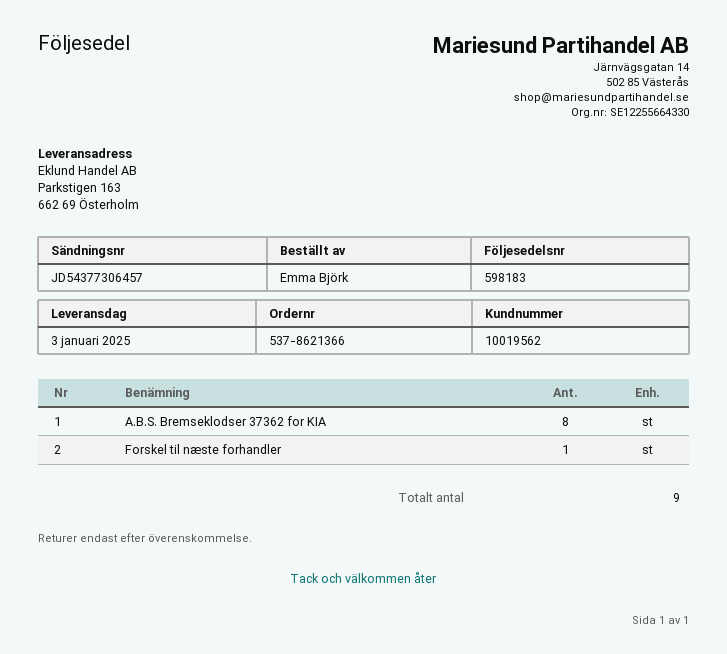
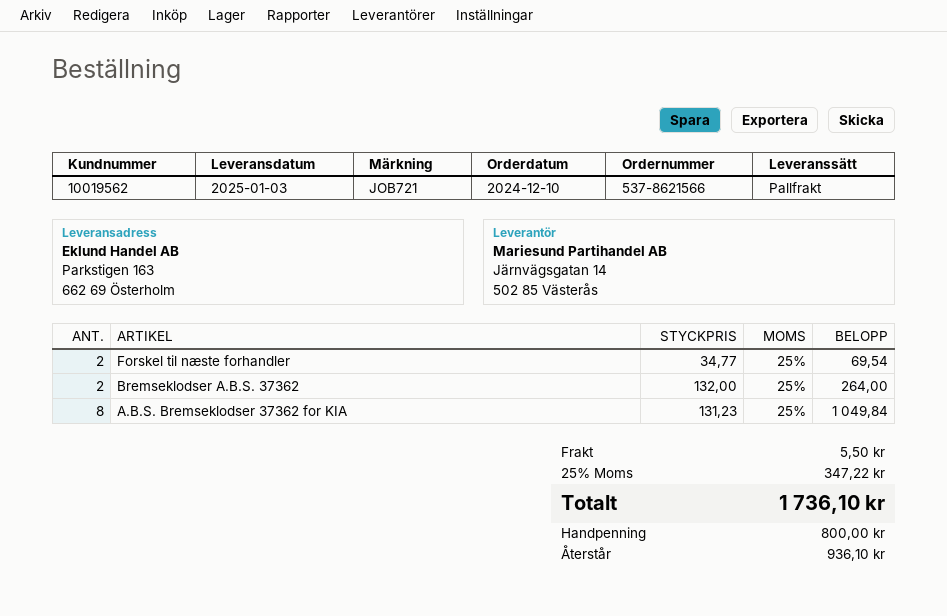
order number: 537-8621366 -> 537-8621566
Forskel til næste forhandler: 1 -> 2
Bremseklodser A.B.S. 37362: none -> 2

